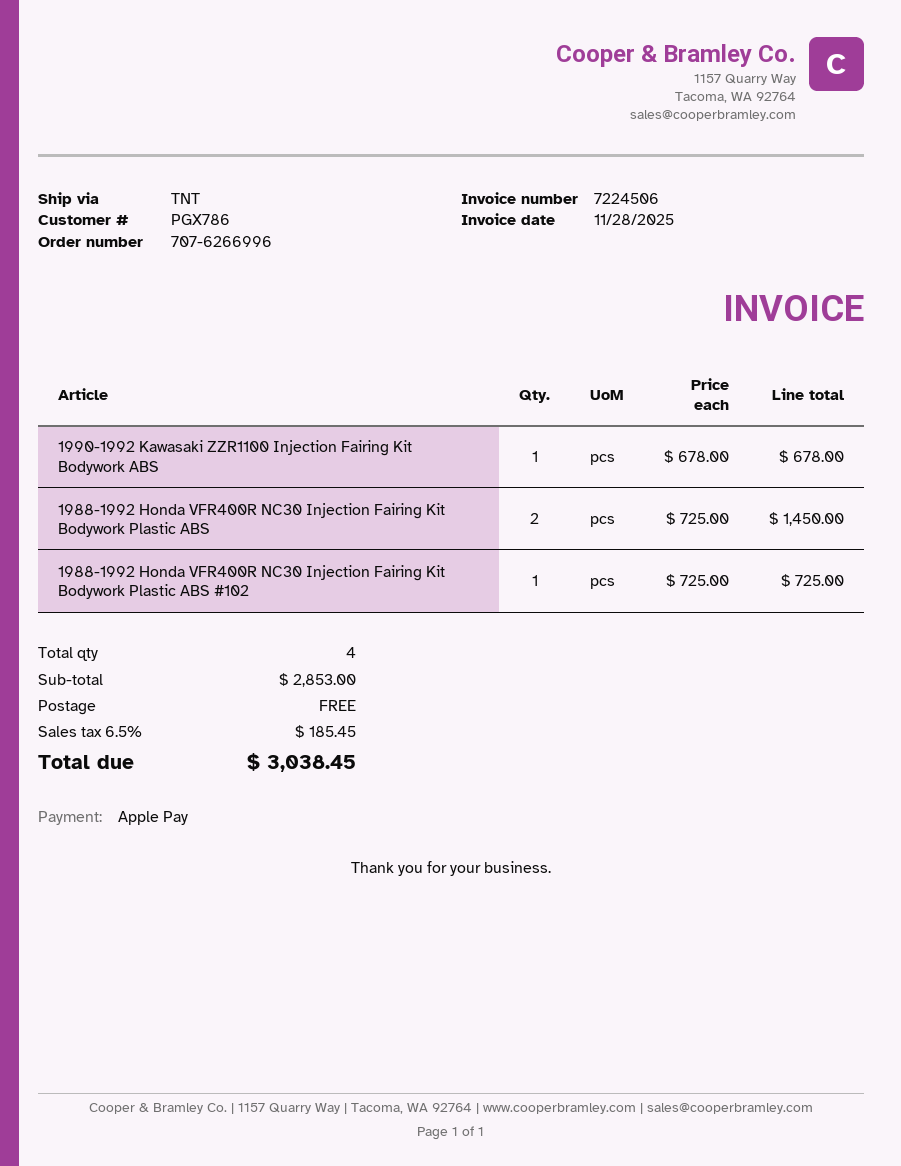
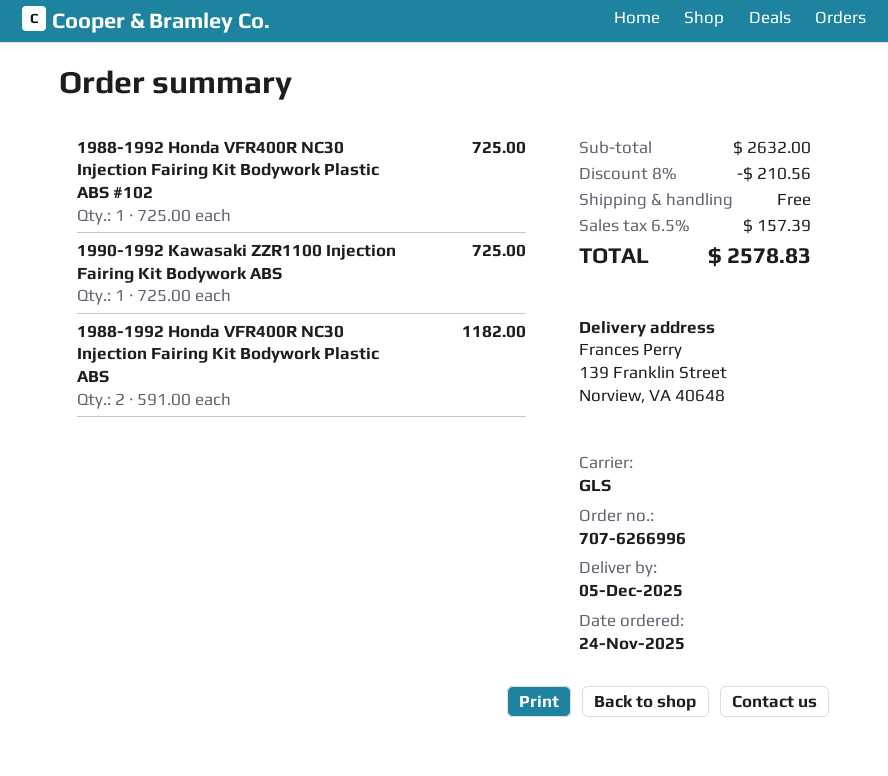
shipping method: TNT -> GLS
1990-1992 Kawasaki ZZR1100 Injection Fairing Kit Bodywork ABS: 1 x 678.00 = 678.00 -> 1 x 725.00 = 725.00
1988-1992 Honda VFR400R NC30 Injection Fairing Kit Bodywork Plastic ABS: 2 x 725.00 = 1450.00 -> 2 x 591.00 = 1182.00
subtotal: 2853.00 -> 2632.00
discount: none -> 8% = 210.56
tax: 6.5% = 185.45 -> 6.5% = 157.39
total: 3038.45 -> 2578.83

